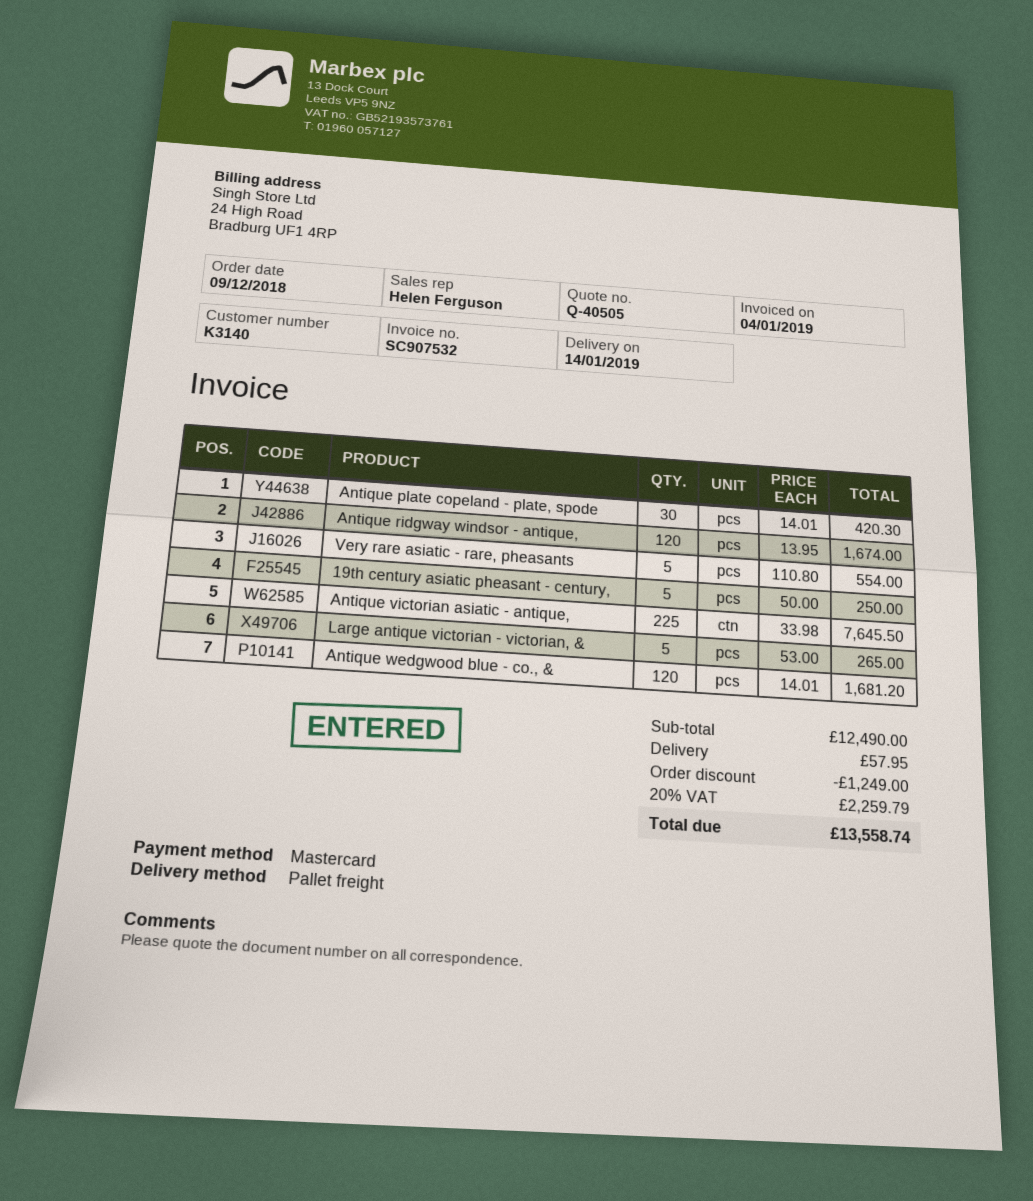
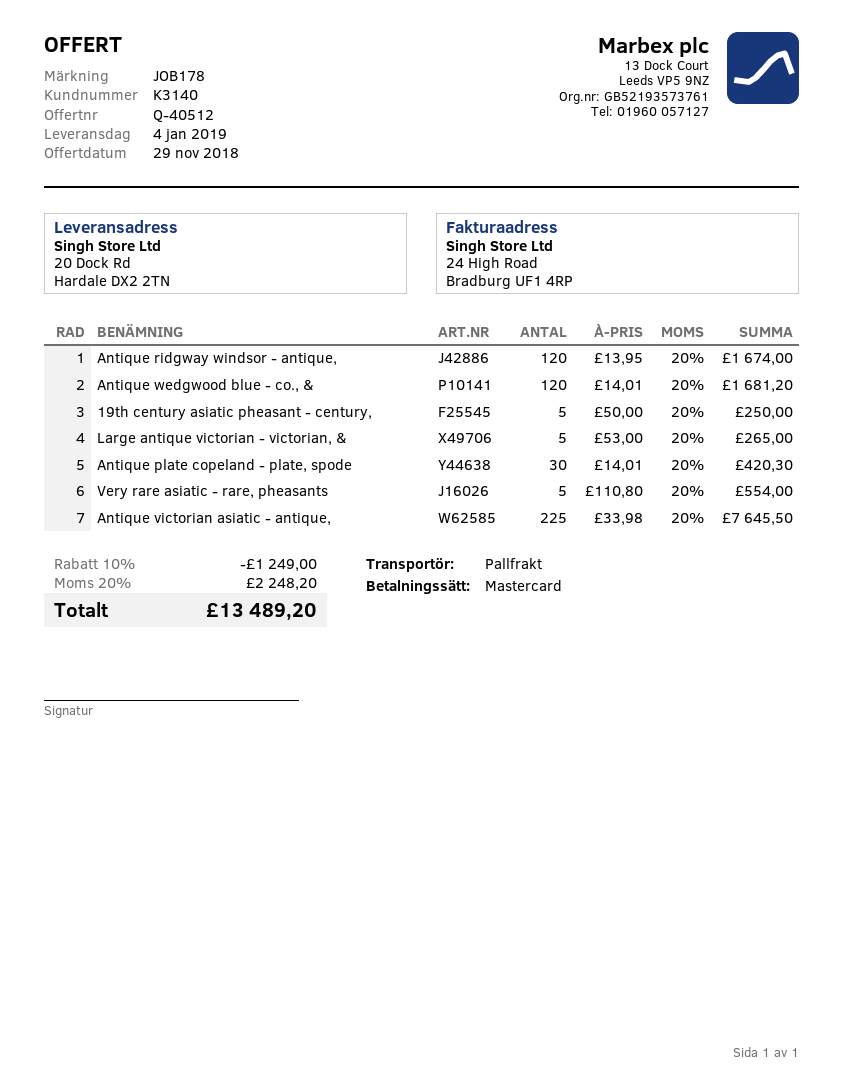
quote number: Q-40505 -> Q-40512
delivery date: 2019-01-14 -> 2019-01-04
shipping: 57.95 -> none
tax: 20% = 2259.79 -> 20% = 2248.20
total: 13558.74 -> 13489.20

